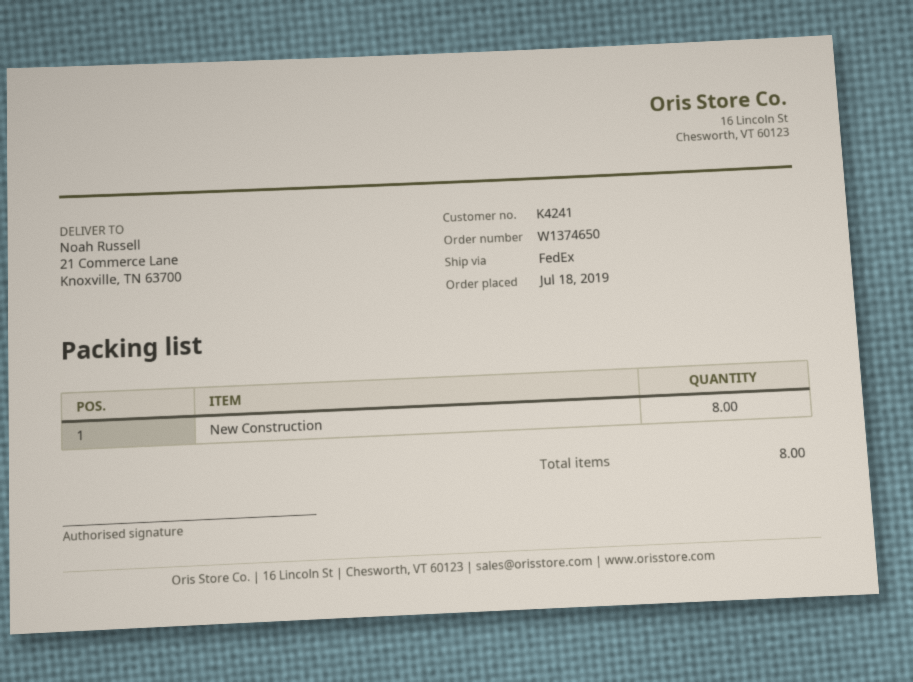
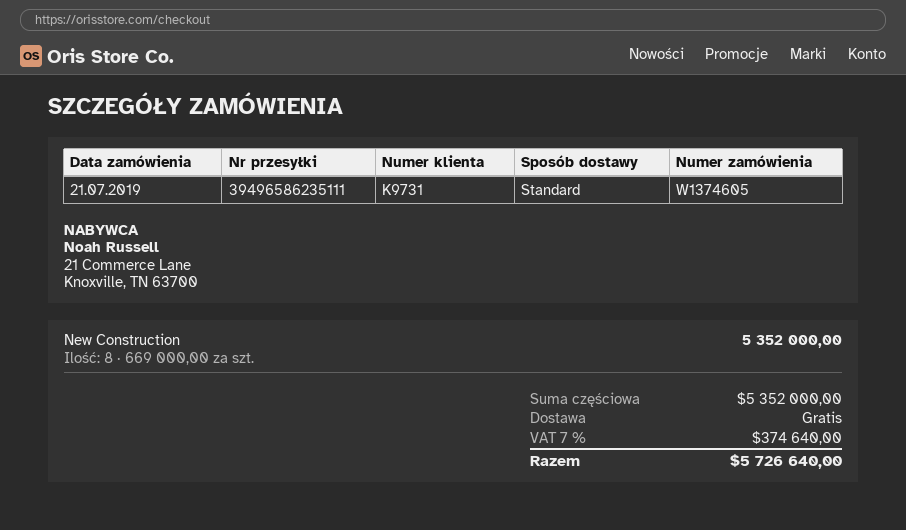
order number: W1374650 -> W1374605
order date: 2019-07-18 -> 2019-07-21
customer number: K4241 -> K9731
shipping method: FedEx -> standard

